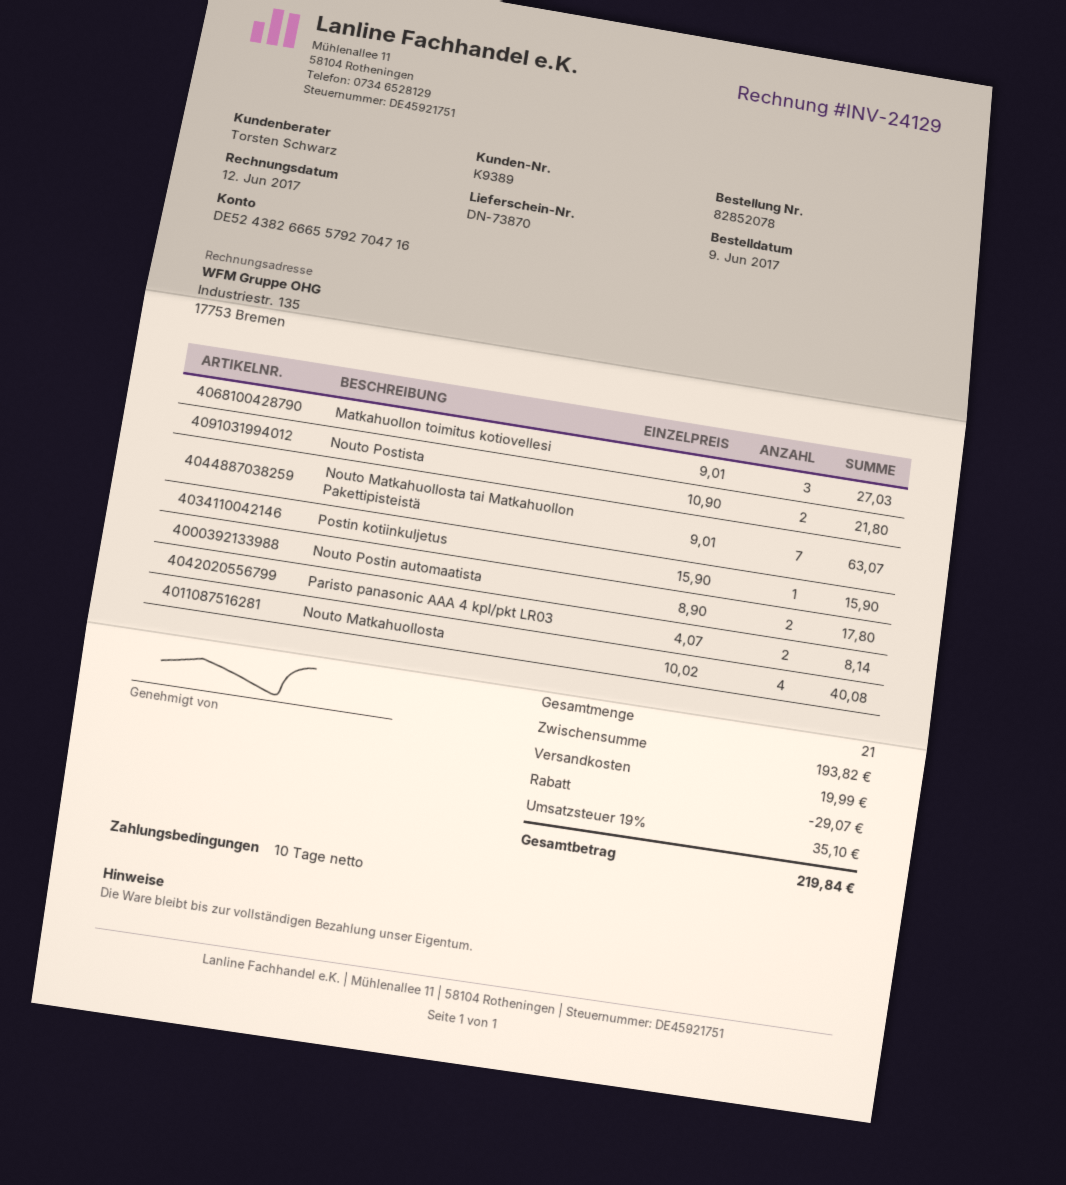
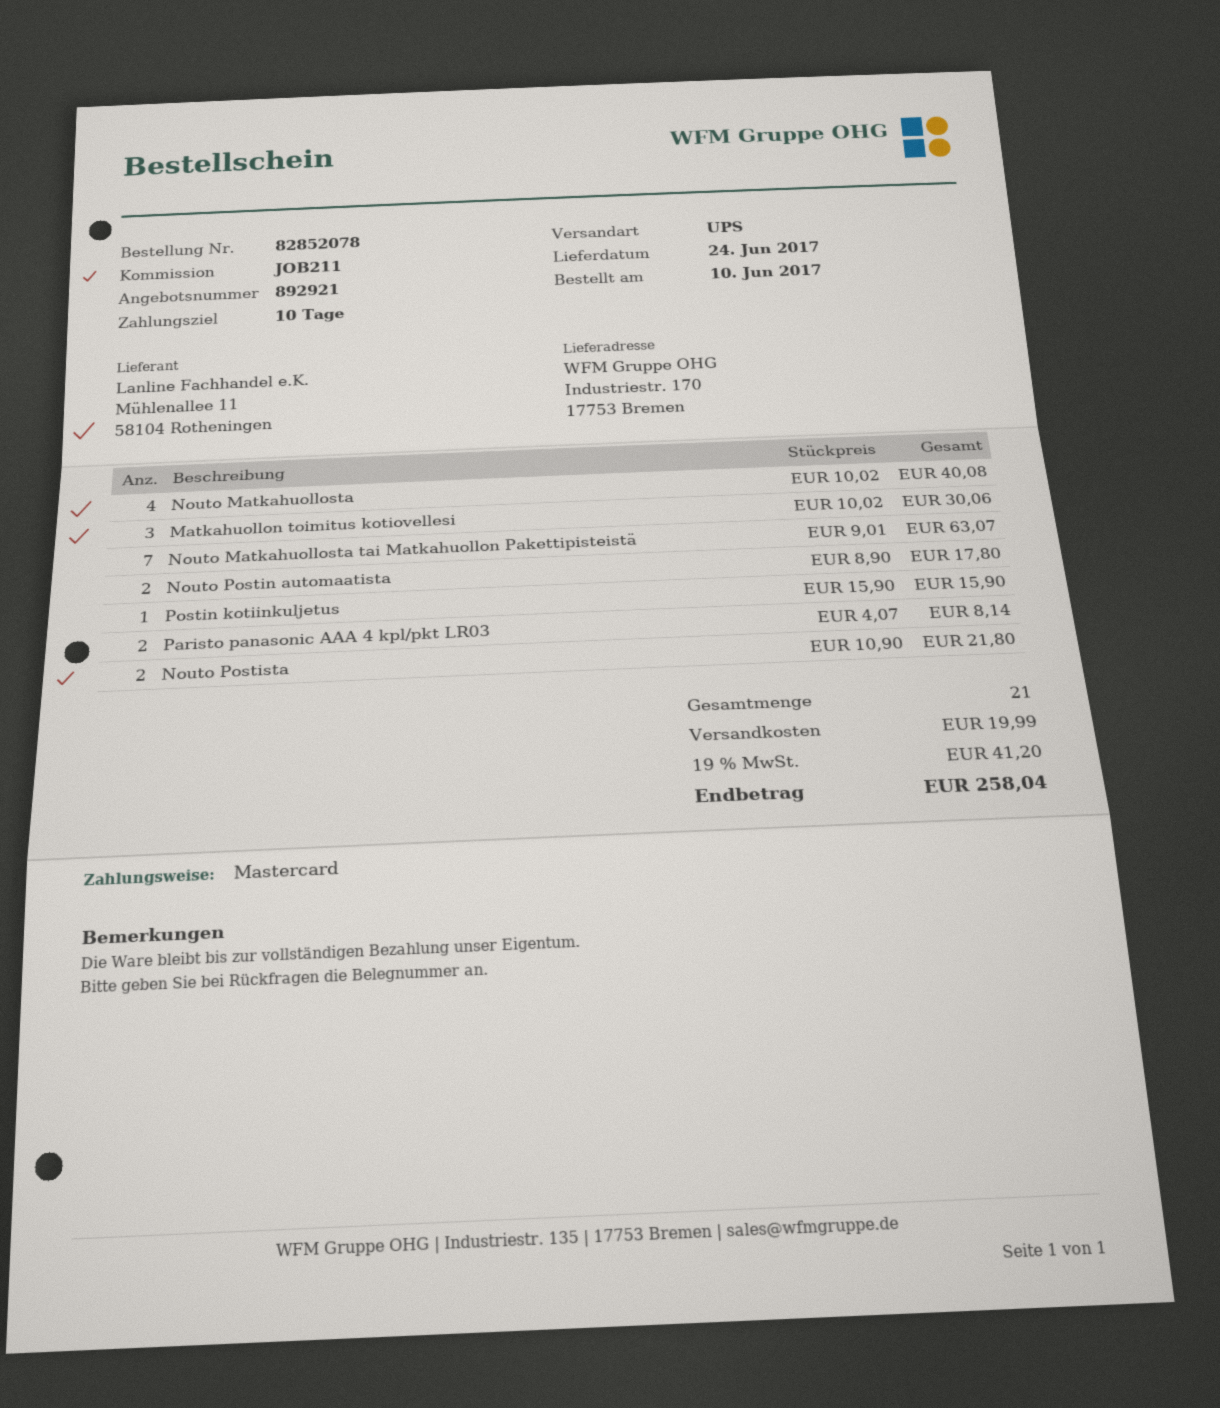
order date: 2017-06-09 -> 2017-06-10
Matkahuollon toimitus kotiovellesi: 3 x 9.01 = 27.03 -> 3 x 10.02 = 30.06
discount: 29.07 -> none
tax: 19% = 35.10 -> 19% = 41.20
total: 219.84 -> 258.04

